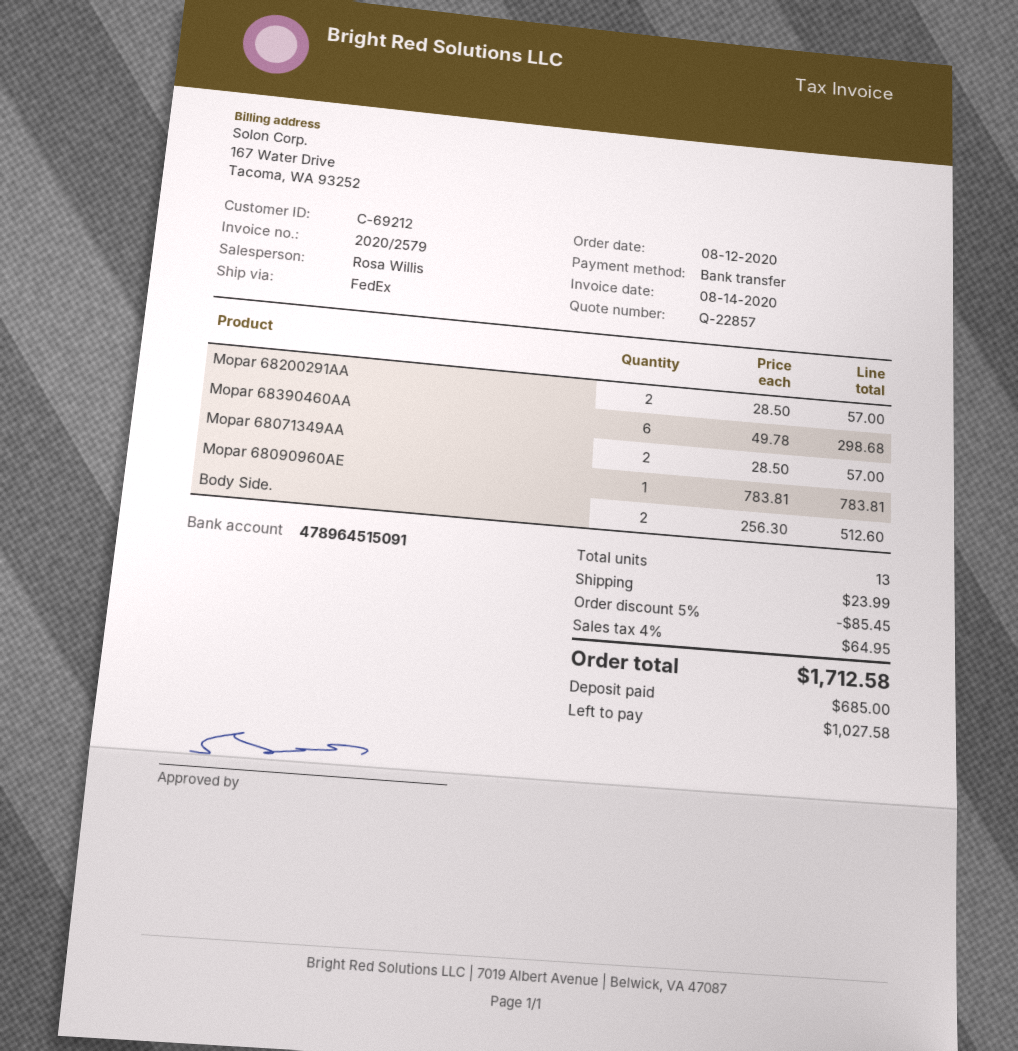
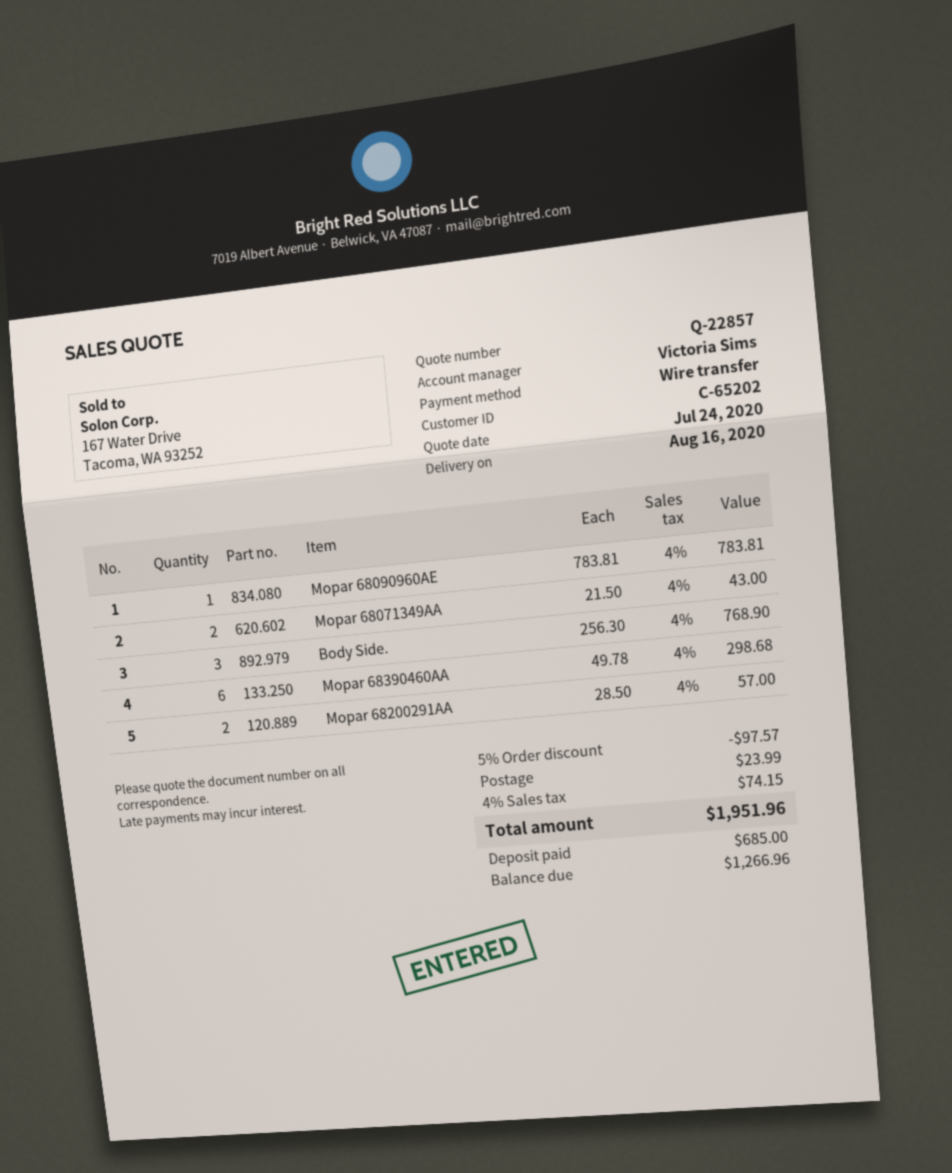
customer number: C-69212 -> C-65202
sales rep: Rosa Willis -> Victoria Sims
Mopar 68071349AA: 2 x 28.50 = 57.00 -> 2 x 21.50 = 43.00
Body Side.: 2 x 256.30 = 512.60 -> 3 x 256.30 = 768.90
discount: 5% = 85.45 -> 5% = 97.57
tax: 4% = 64.95 -> 4% = 74.15
total: 1712.58 -> 1951.96
balance: 1027.58 -> 1266.96

